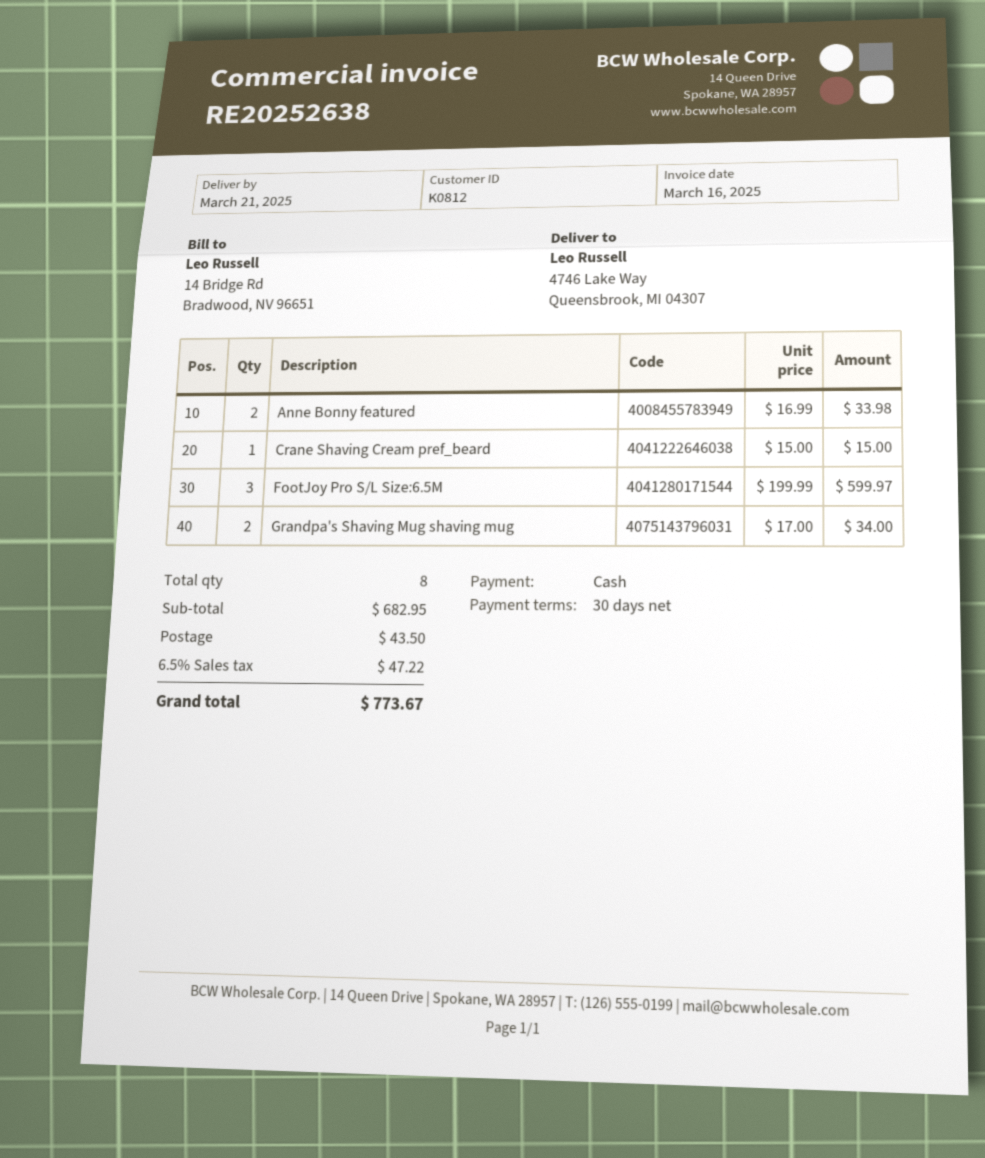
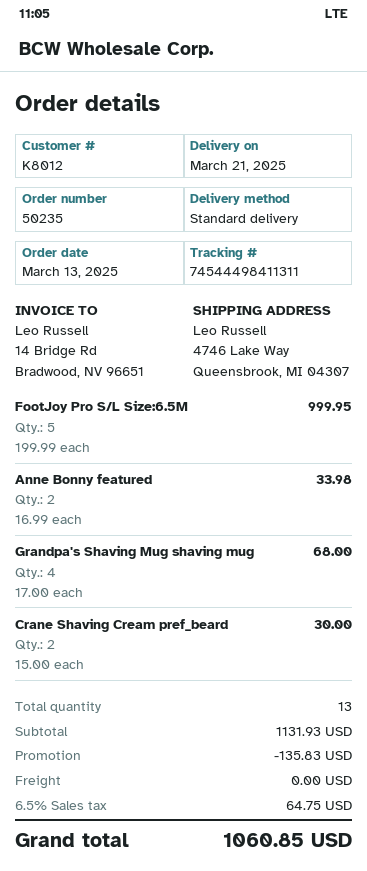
customer number: K0812 -> K8012
Crane Shaving Cream pref_beard: 1 x 15.00 = 15.00 -> 2 x 15.00 = 30.00
FootJoy Pro S/L Size:6.5M: 3 x 199.99 = 599.97 -> 5 x 199.99 = 999.95
Grandpa's Shaving Mug shaving mug: 2 x 17.00 = 34.00 -> 4 x 17.00 = 68.00
total quantity: 8 -> 13
subtotal: 682.95 -> 1131.93
discount: none -> 135.83
shipping: 43.50 -> 0.00
tax: 6.5% = 47.22 -> 6.5% = 64.75
total: 773.67 -> 1060.85

